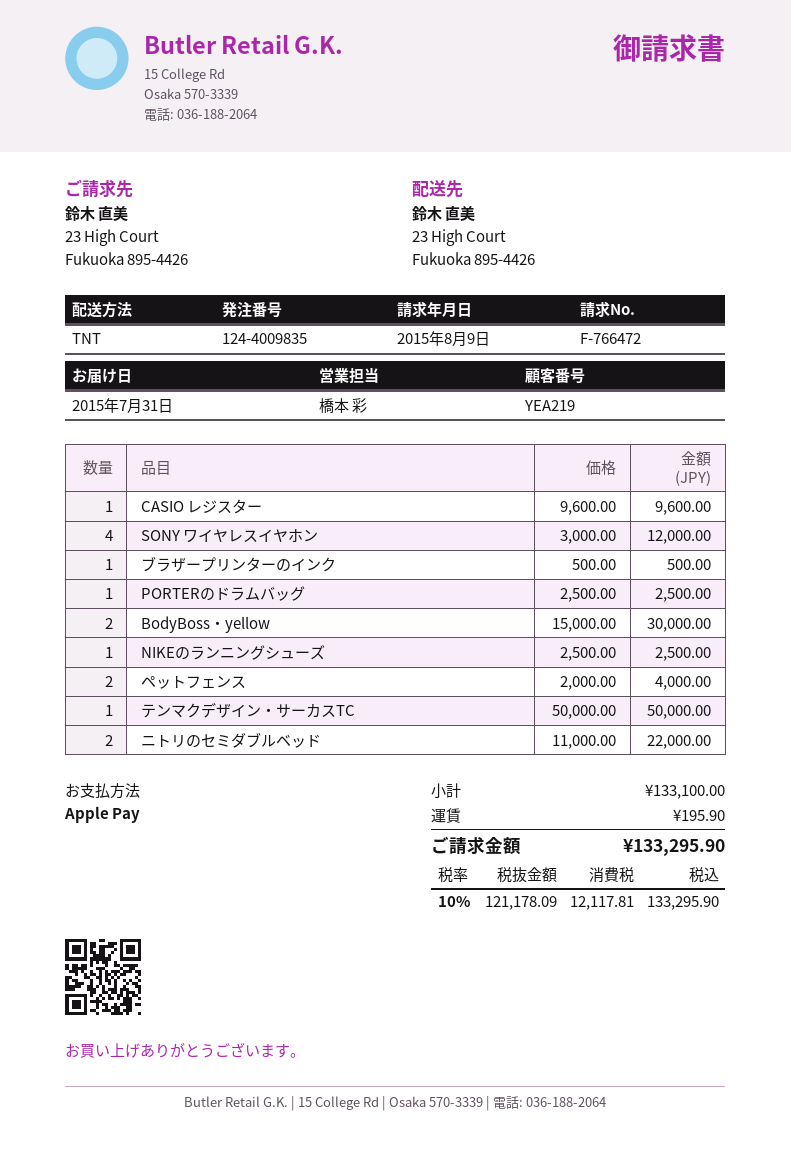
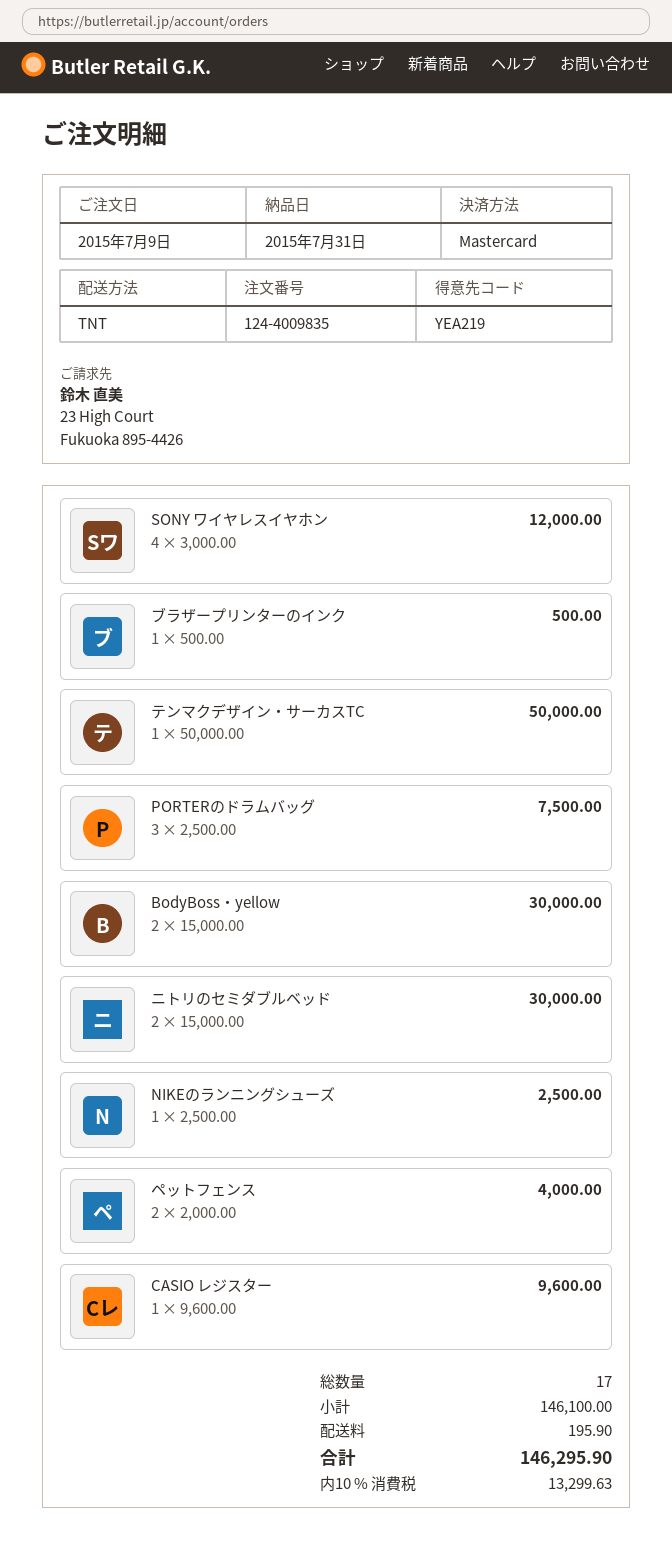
payment method: Apple Pay -> Mastercard
PORTERのドラムバッグ: 1 x 2500.00 = 2500.00 -> 3 x 2500.00 = 7500.00
ニトリのセミダブルベッド: 2 x 11000.00 = 22000.00 -> 2 x 15000.00 = 30000.00
subtotal: 133100.00 -> 146100.00
tax: 10% = 12117.81 -> 10% = 13299.63
total: 133295.90 -> 146295.90

